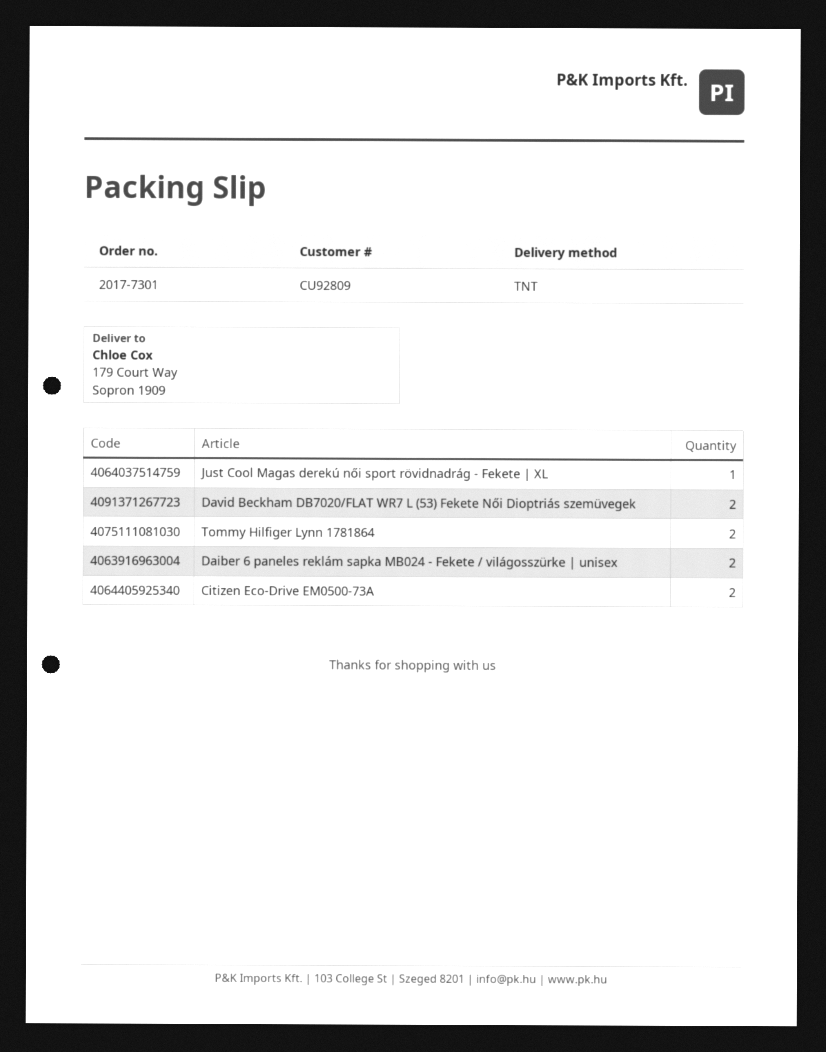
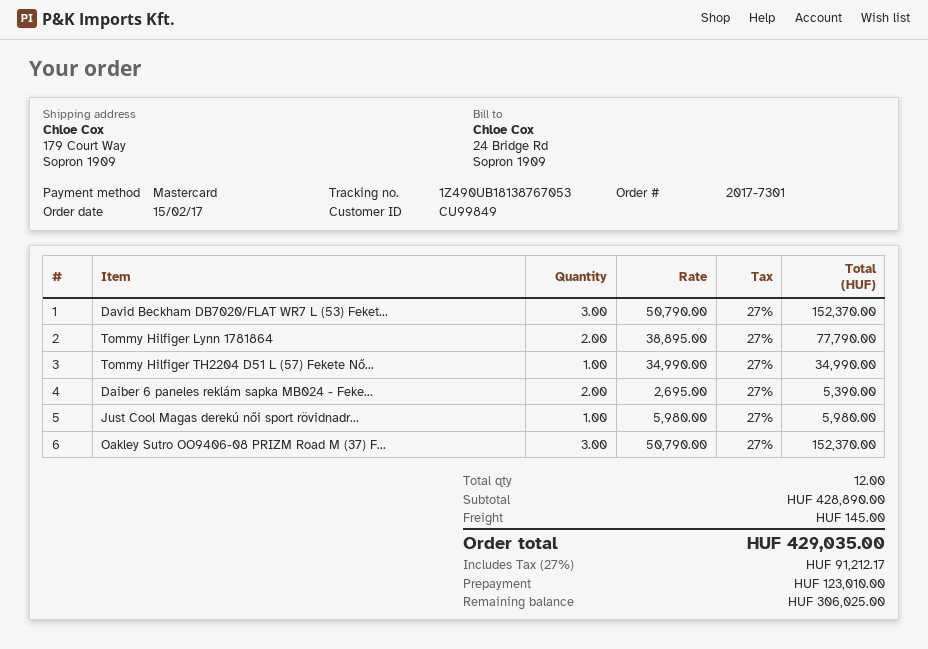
customer number: CU92809 -> CU99849
David Beckham DB7020/FLAT WR7 L (53) Fekete Női Dioptriás szemüvegek: 2 -> 3
Citizen Eco-Drive EM0500-73A: 2 -> none
Tommy Hilfiger TH2204 D51 L (57) Fekete Nő...: none -> 1
Oakley Sutro OO9406-08 PRIZM Road M (37) F...: none -> 3

